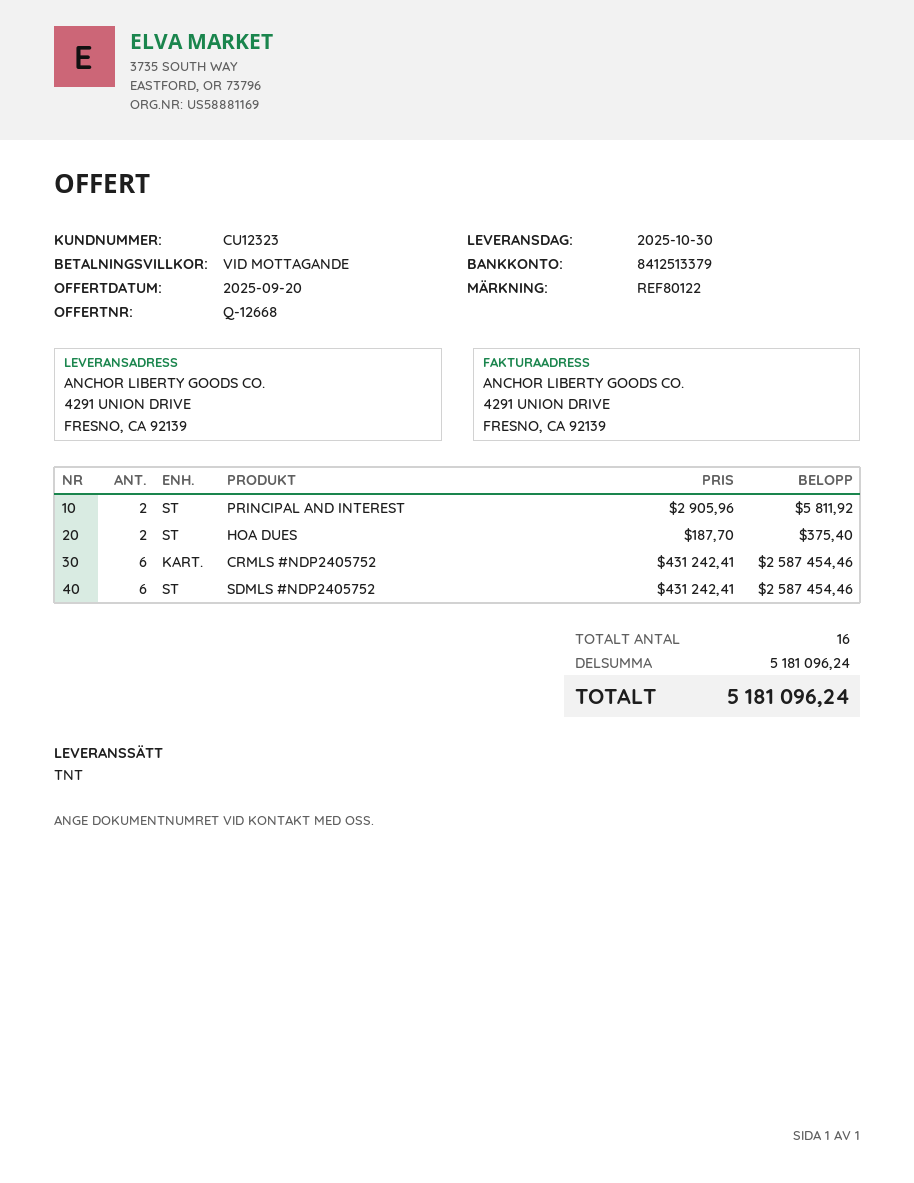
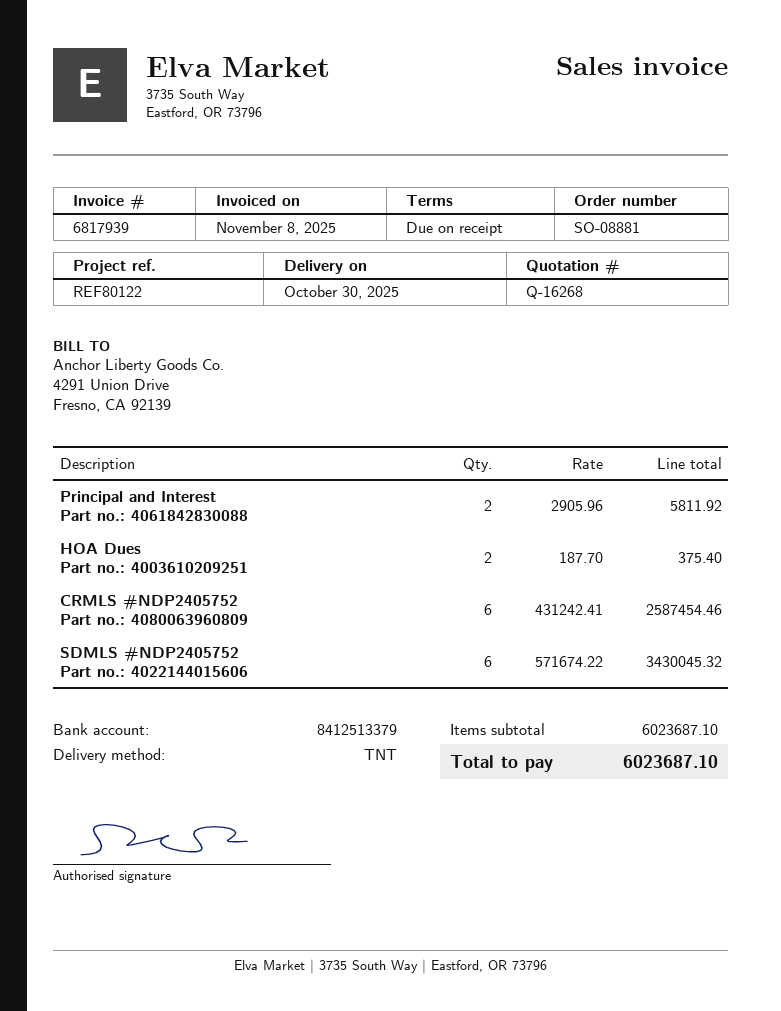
quote number: Q-12668 -> Q-16268
SDMLS #NDP2405752: 6 x 431242.41 = 2587454.46 -> 6 x 571674.22 = 3430045.32
subtotal: 5181096.24 -> 6023687.10
total: 5181096.24 -> 6023687.10

